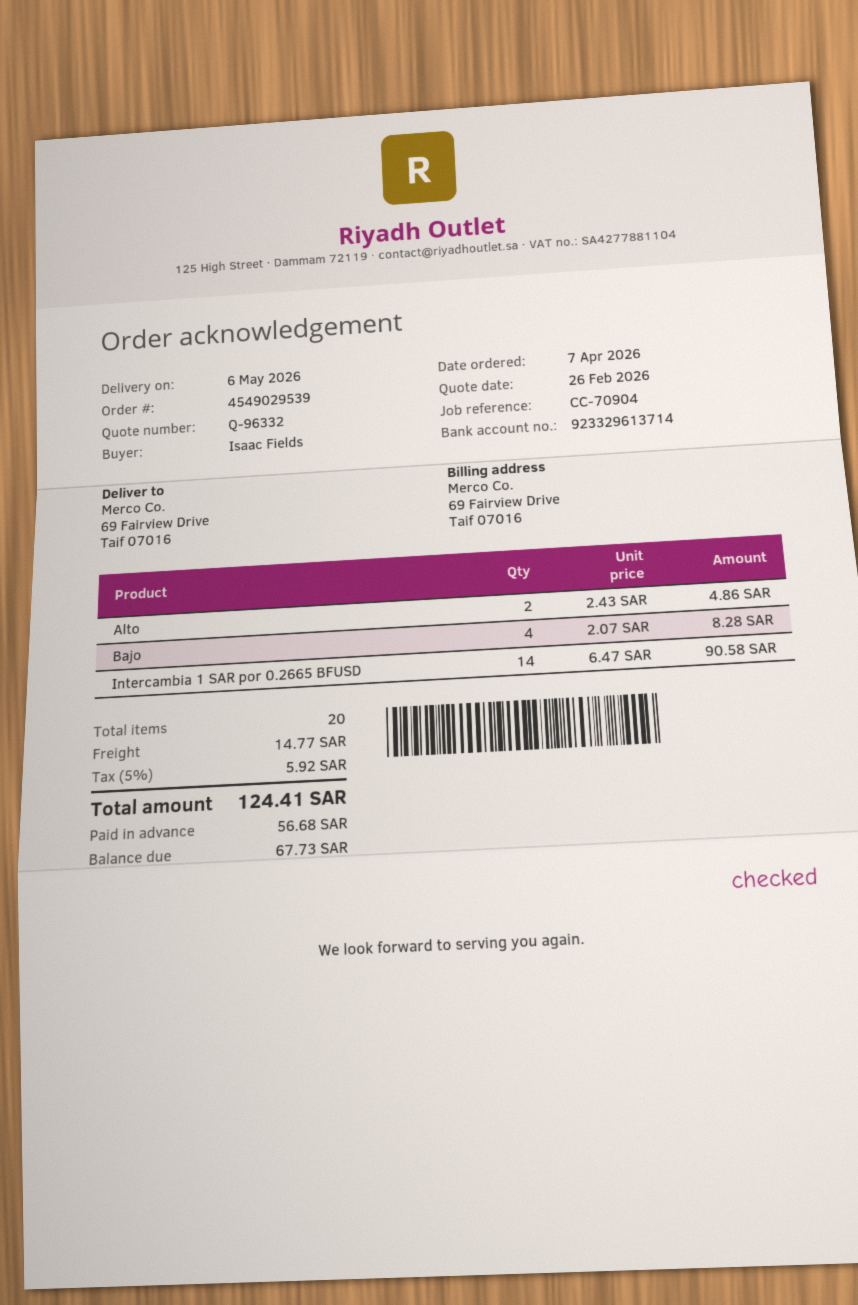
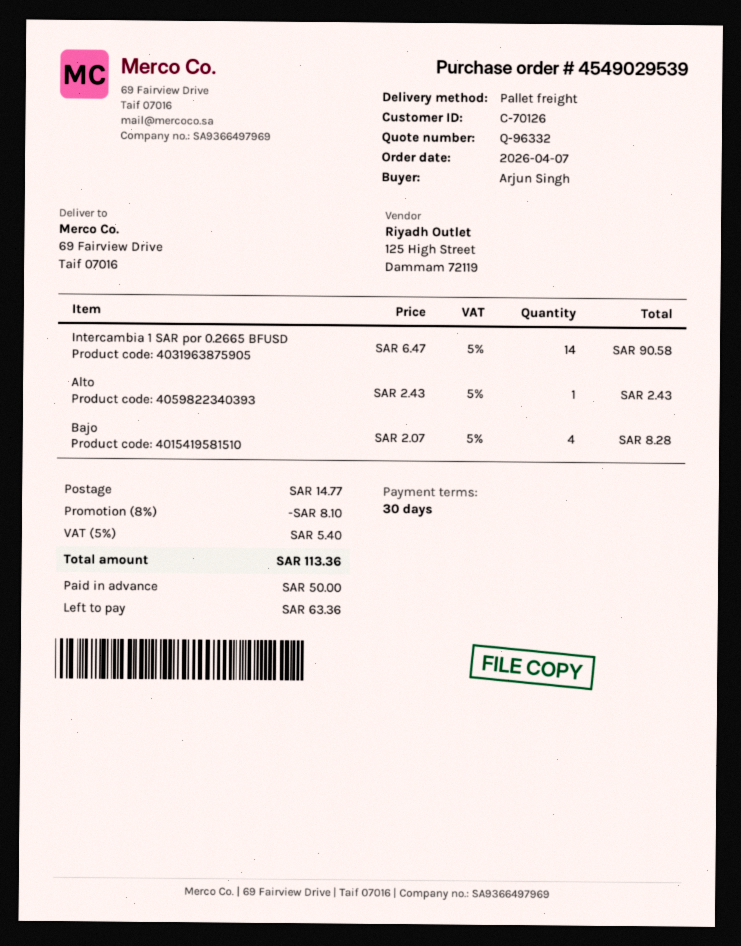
ordered by: Isaac Fields -> Arjun Singh
Alto: 2 x 2.43 = 4.86 -> 1 x 2.43 = 2.43
discount: none -> 8% = 8.10
tax: 5% = 5.92 -> 5% = 5.40
total: 124.41 -> 113.36
deposit: 56.68 -> 50.00
balance: 67.73 -> 63.36

